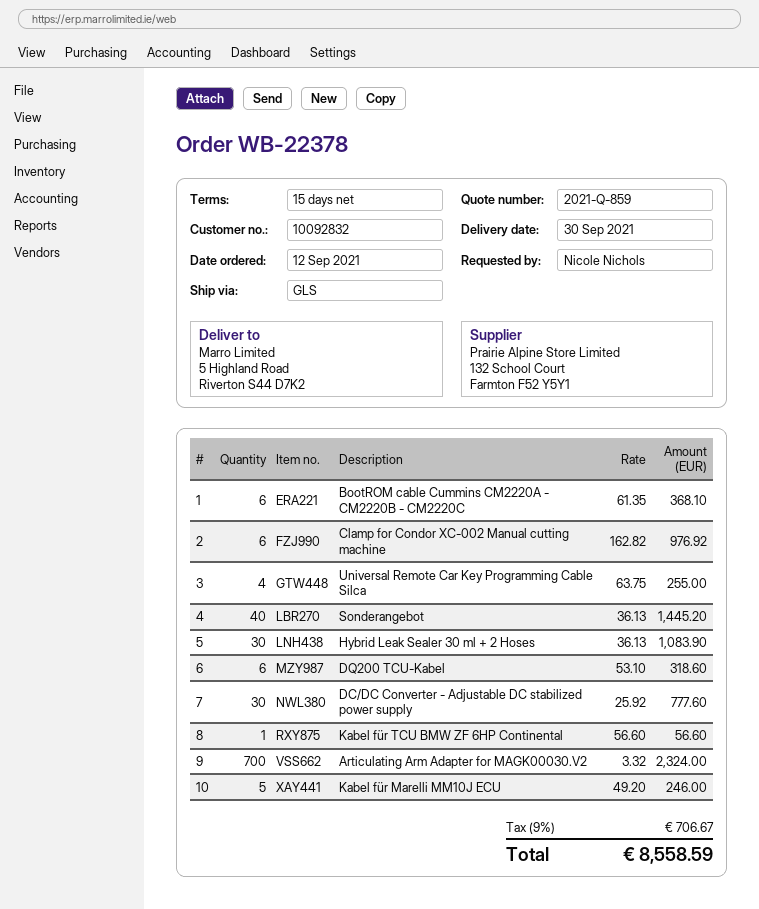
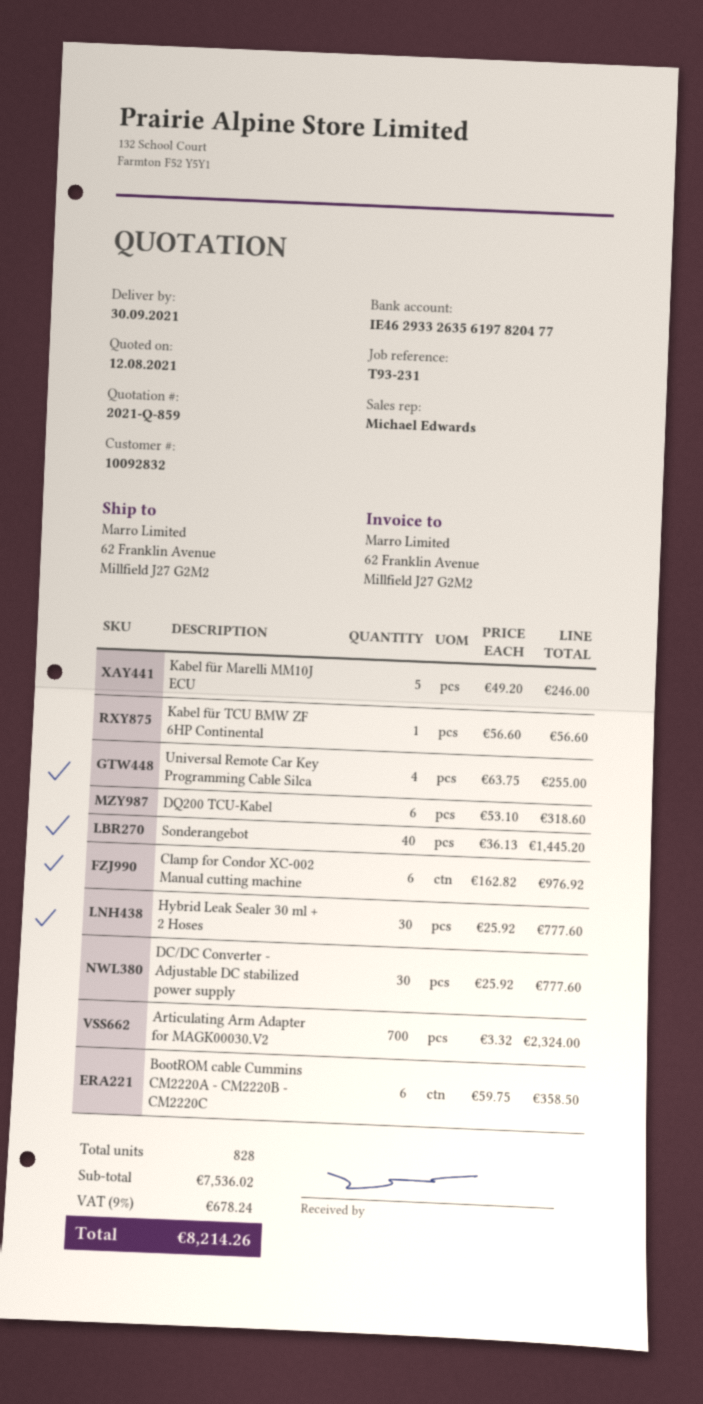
ship to: 5 Highland Road, Riverton S44 D7K2 -> 62 Franklin Avenue, Millfield J27 G2M2
BootROM cable Cummins CM2220A - CM2220B - CM2220C: 6 x 61.35 = 368.10 -> 6 x 59.75 = 358.50
Hybrid Leak Sealer 30 ml + 2 Hoses: 30 x 36.13 = 1083.90 -> 30 x 25.92 = 777.60
tax: 9% = 706.67 -> 9% = 678.24
total: 8558.59 -> 8214.26

